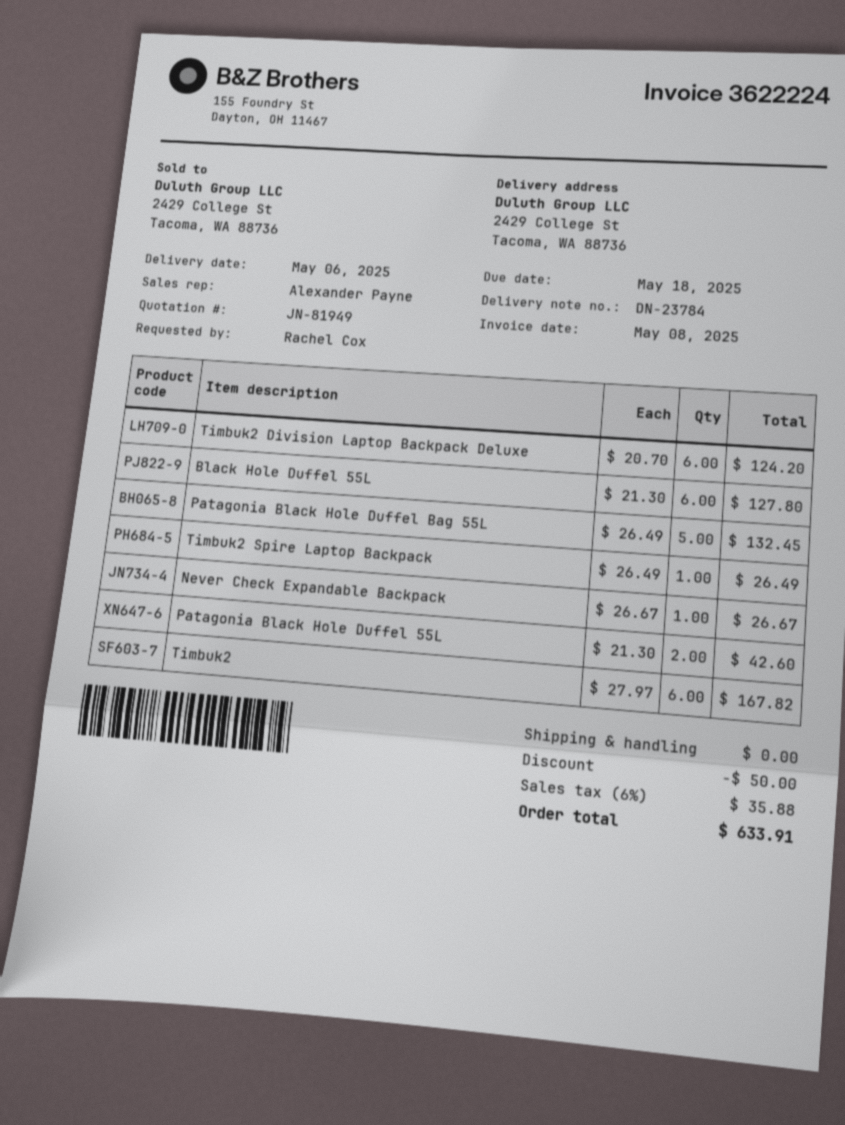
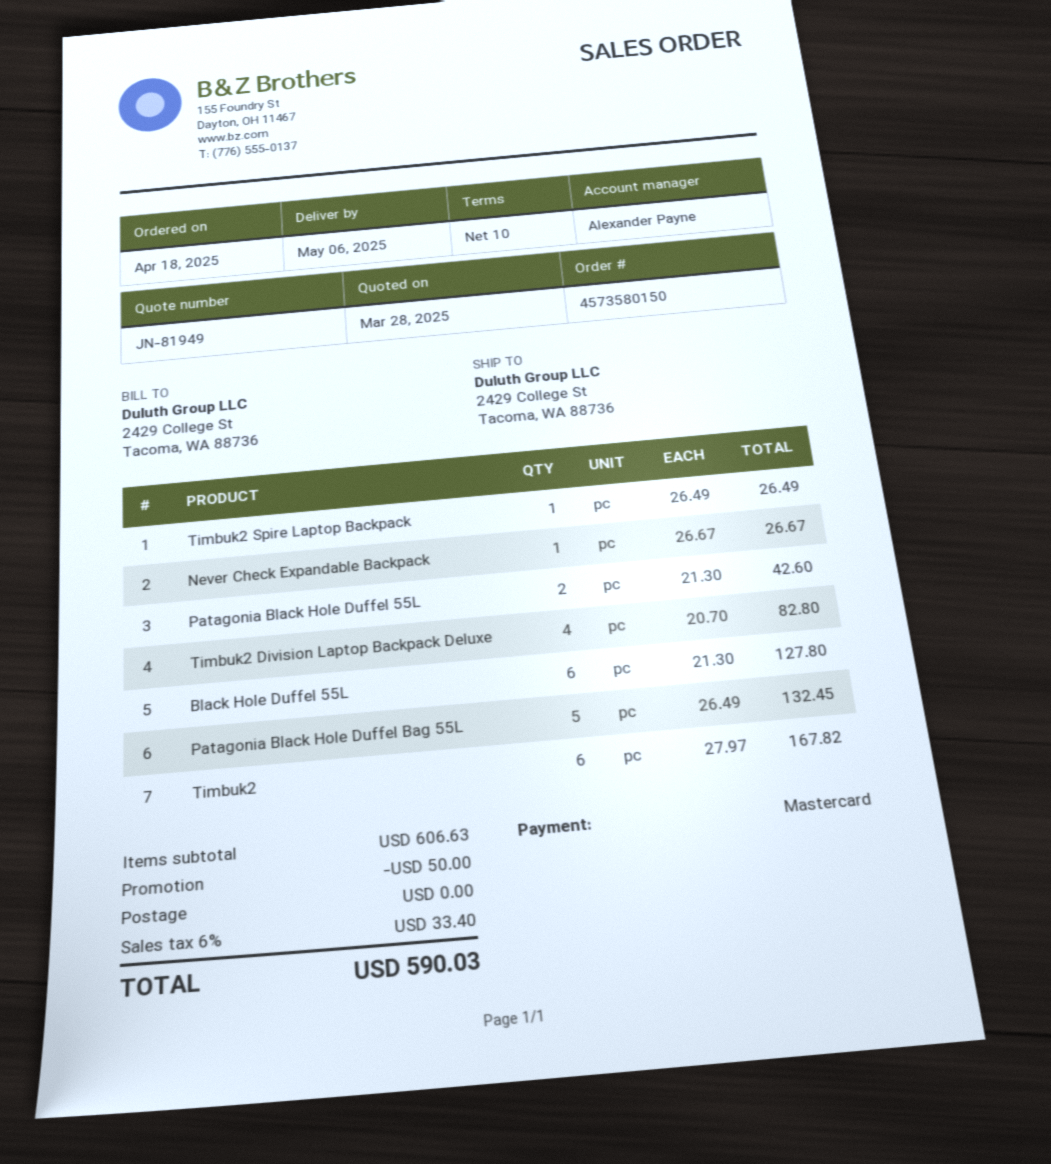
Timbuk2 Division Laptop Backpack Deluxe: 6 x 20.70 = 124.20 -> 4 x 20.70 = 82.80
tax: 6% = 35.88 -> 6% = 33.40
total: 633.91 -> 590.03

